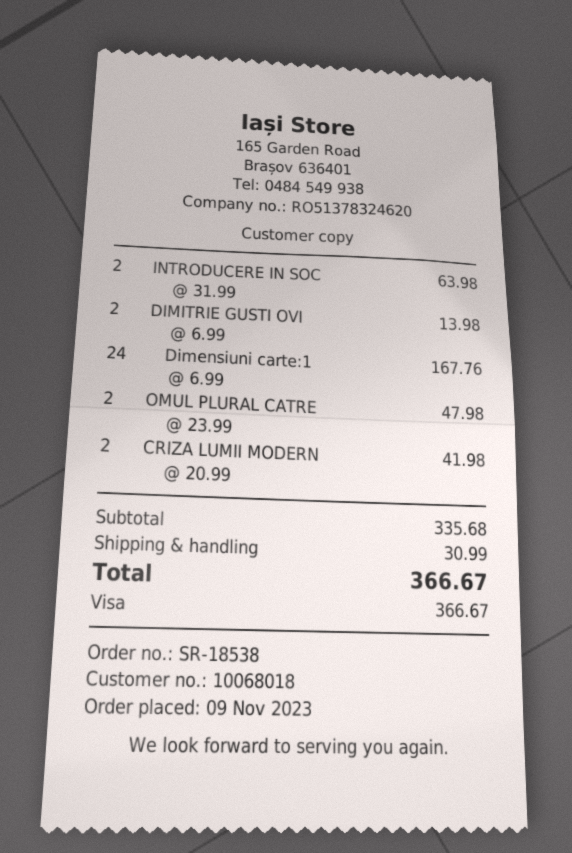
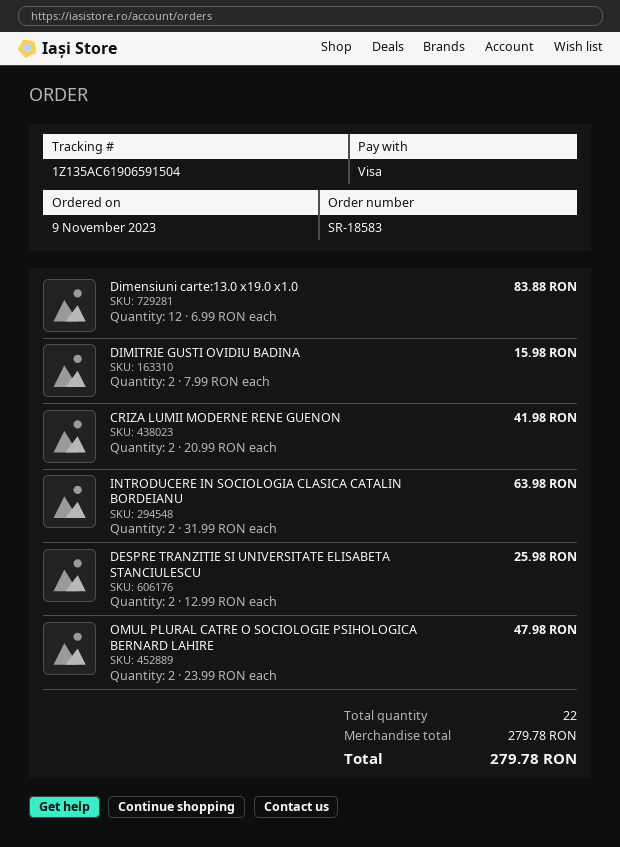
order number: SR-18538 -> SR-18583
DIMITRIE GUSTI OVI: 2 x 6.99 = 13.98 -> 2 x 7.99 = 15.98
Dimensiuni carte:1: 24 x 6.99 = 167.76 -> 12 x 6.99 = 83.88
DESPRE TRANZITIE SI UNIVERSITATE ELISABETA STANCIULESCU: none -> 2 x 12.99 = 25.98
subtotal: 335.68 -> 279.78
shipping: 30.99 -> none
total: 366.67 -> 279.78

